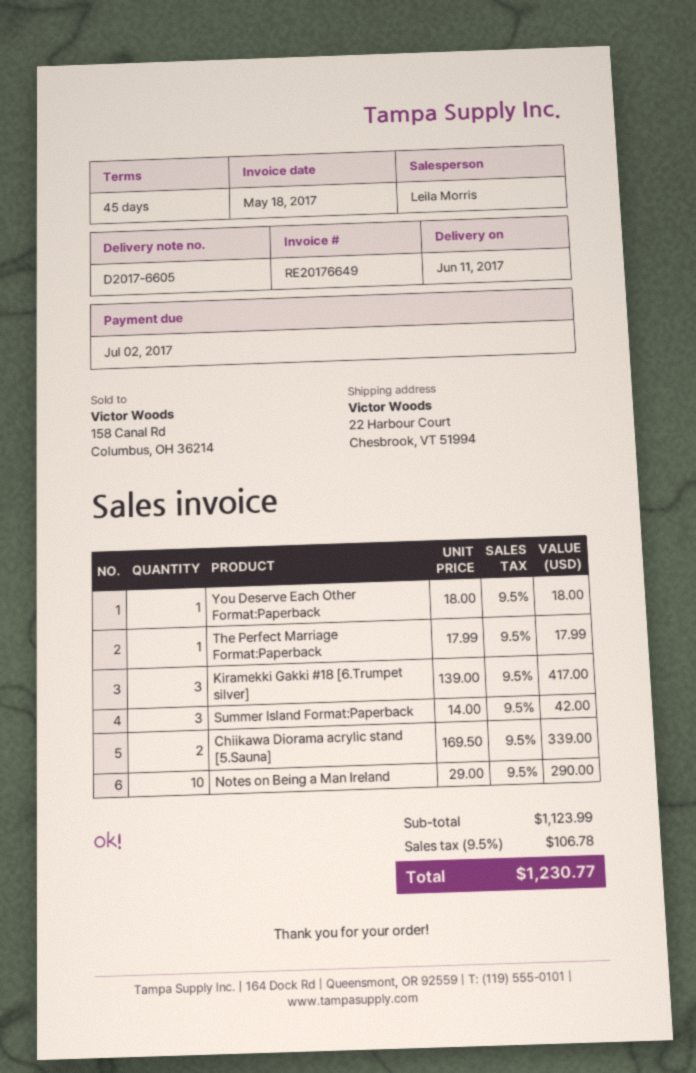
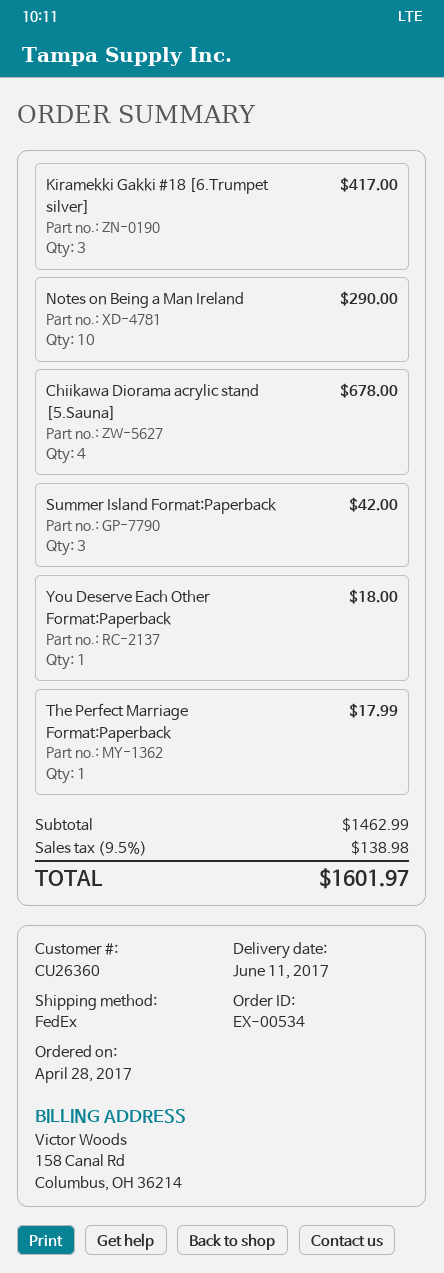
Chiikawa Diorama acrylic stand [5.Sauna]: 2 for 339.00 -> 4 for 678.00
subtotal: 1123.99 -> 1462.99
tax: 9.5% = 106.78 -> 9.5% = 138.98
total: 1230.77 -> 1601.97

